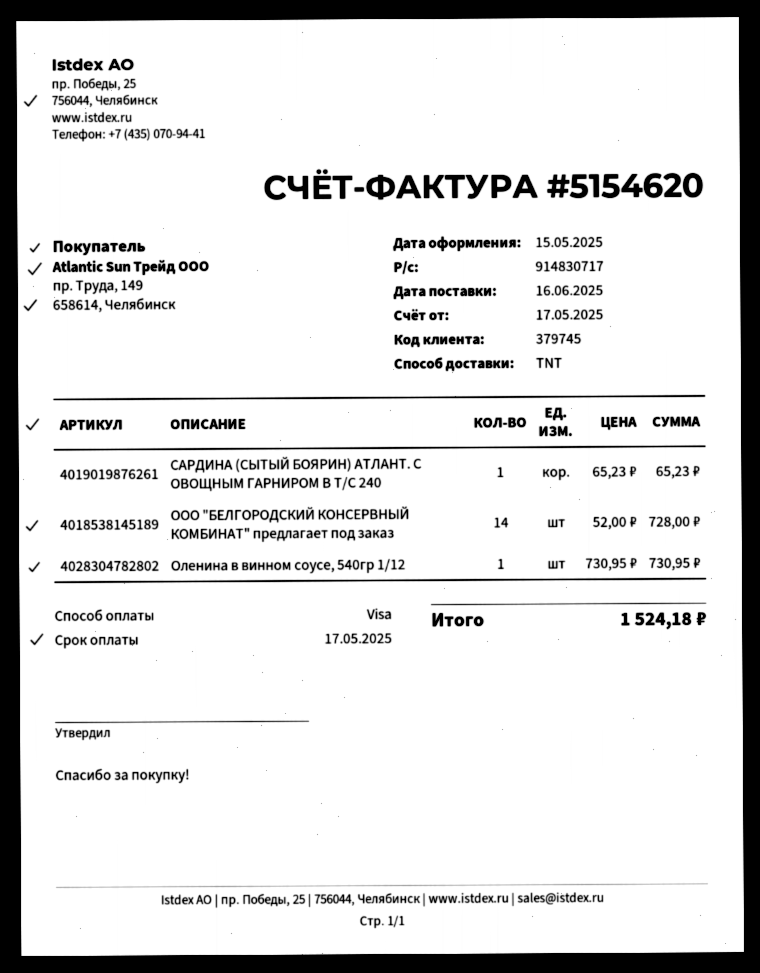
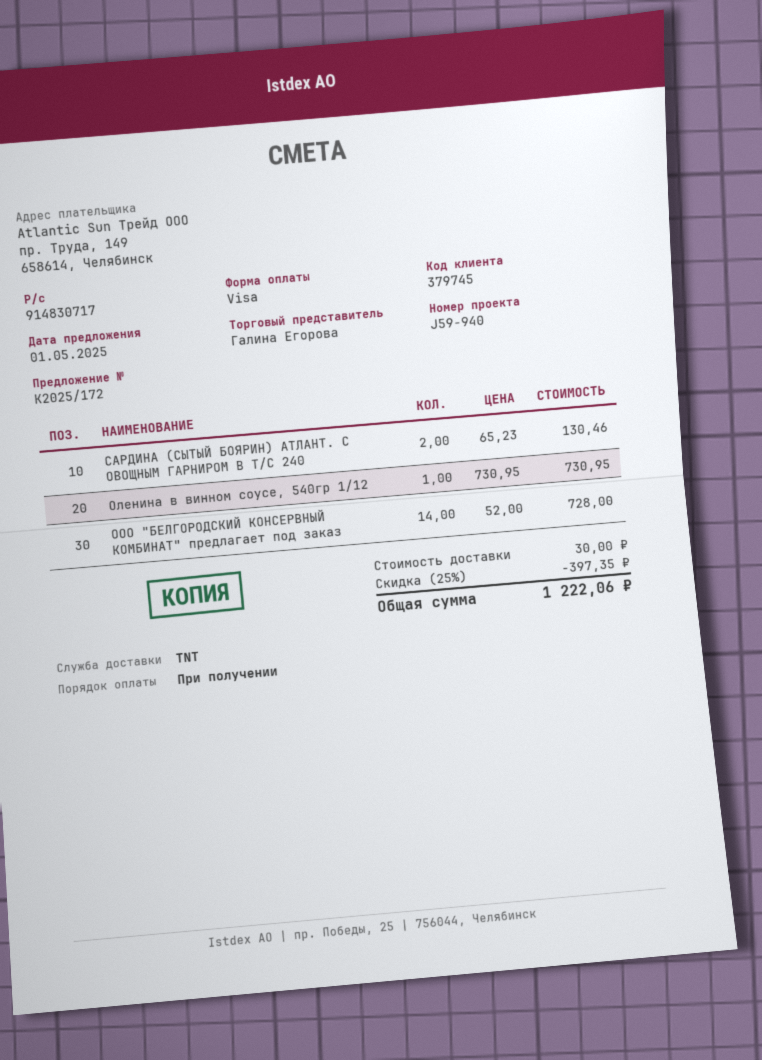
САРДИНА (СЫТЫЙ БОЯРИН) АТЛАНТ. С ОВОЩНЫМ ГАРНИРОМ В Т/С 240: 1 x 65.23 = 65.23 -> 2 x 65.23 = 130.46
discount: none -> 25% = 397.35
shipping: none -> 30.00
total: 1524.18 -> 1222.06

